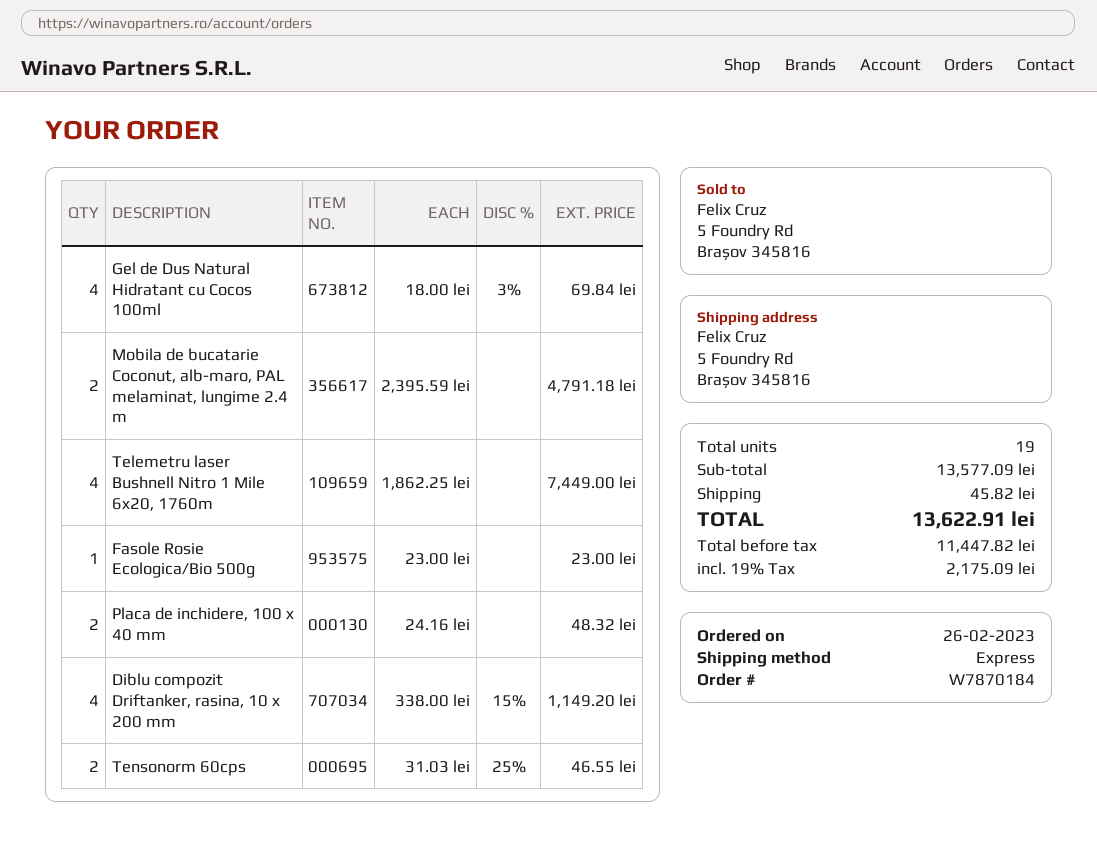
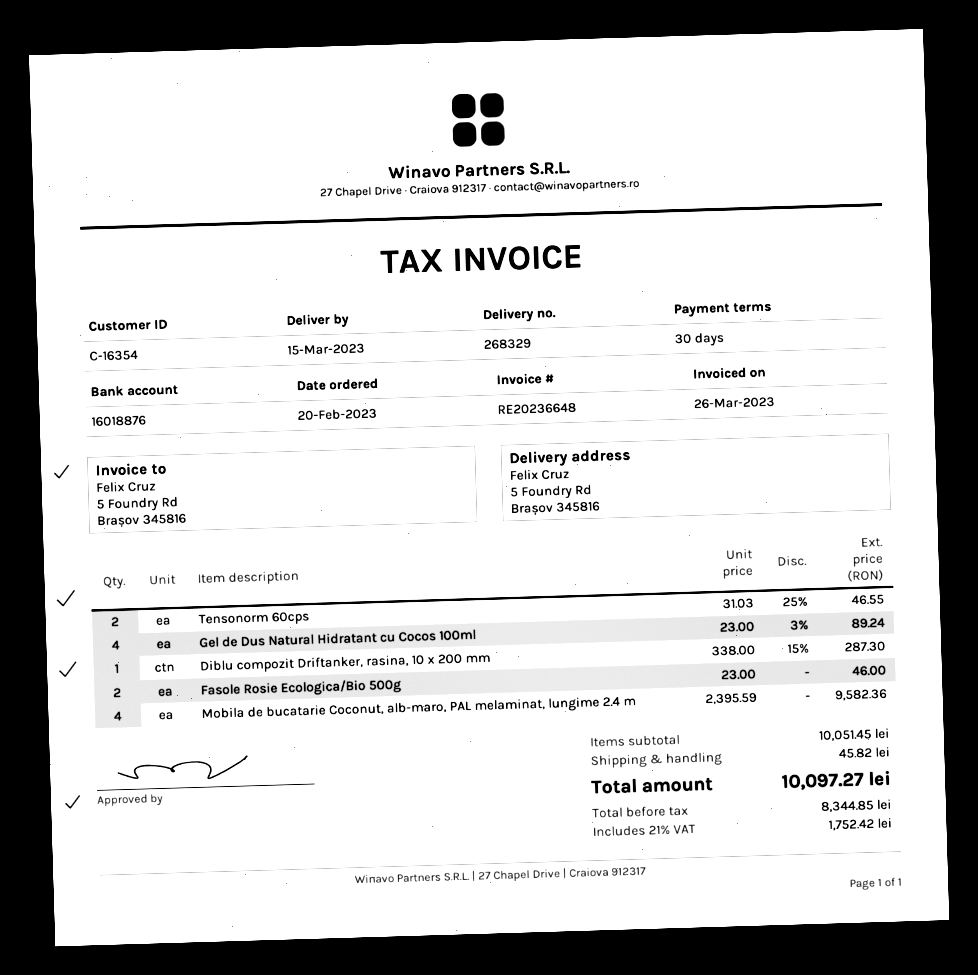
order date: 2023-02-26 -> 2023-02-20
Gel de Dus Natural Hidratant cu Cocos 100ml: 4 x 18.00 - 3% = 69.84 -> 4 x 23.00 - 3% = 89.24
Mobila de bucatarie Coconut, alb-maro, PAL melaminat, lungime 2.4 m: 2 x 2395.59 = 4791.18 -> 4 x 2395.59 = 9582.36
Telemetru laser Bushnell Nitro 1 Mile 6x20, 1760m: 4 x 1862.25 = 7449.00 -> none
Fasole Rosie Ecologica/Bio 500g: 1 x 23.00 = 23.00 -> 2 x 23.00 = 46.00
Placa de inchidere, 100 x 40 mm: 2 x 24.16 = 48.32 -> none
Diblu compozit Driftanker, rasina, 10 x 200 mm: 4 x 338.00 - 15% = 1149.20 -> 1 x 338.00 - 15% = 287.30
subtotal: 13577.09 -> 10051.45
net: 11447.82 -> 8344.85
tax: 19% = 2175.09 -> 21% = 1752.42
total: 13622.91 -> 10097.27

